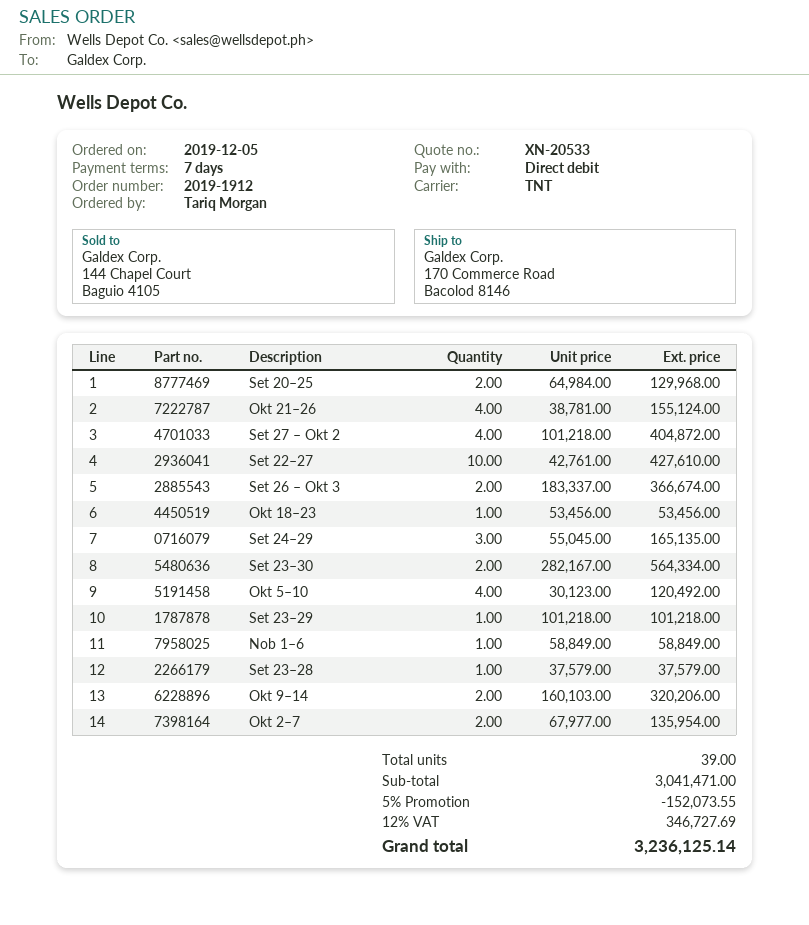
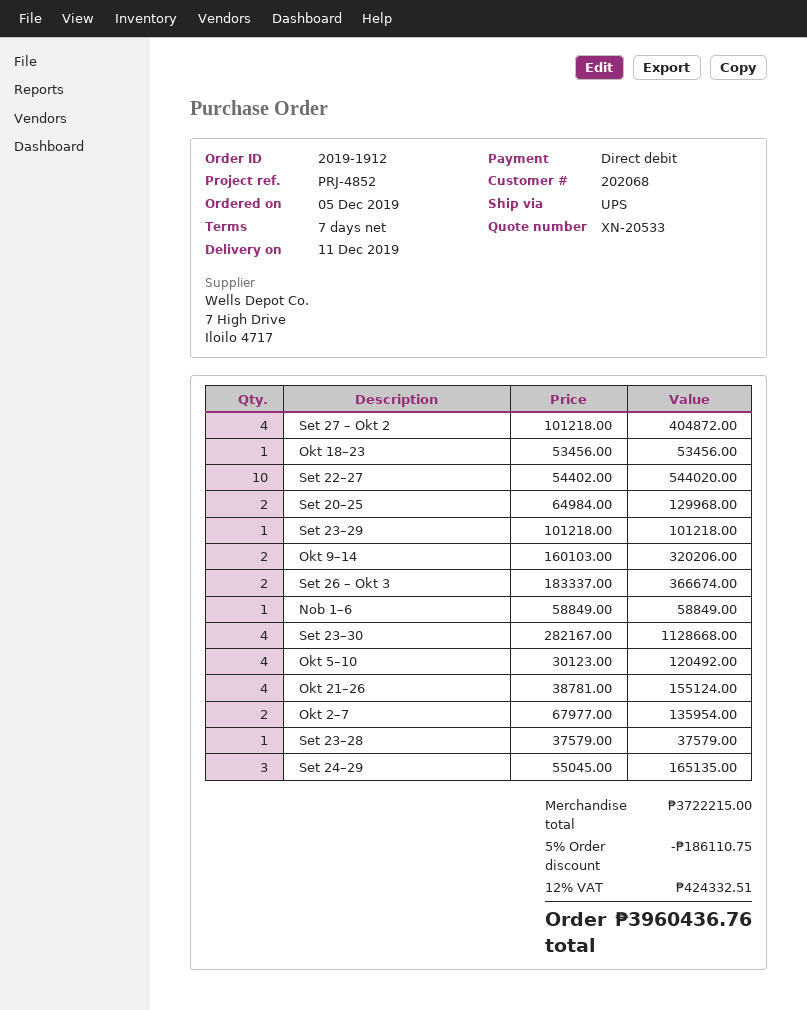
shipping method: TNT -> UPS
Set 22–27: 10 x 42761.00 = 427610.00 -> 10 x 54402.00 = 544020.00
Set 23–30: 2 x 282167.00 = 564334.00 -> 4 x 282167.00 = 1128668.00
subtotal: 3041471.00 -> 3722215.00
discount: 5% = 152073.55 -> 5% = 186110.75
tax: 12% = 346727.69 -> 12% = 424332.51
total: 3236125.14 -> 3960436.76

